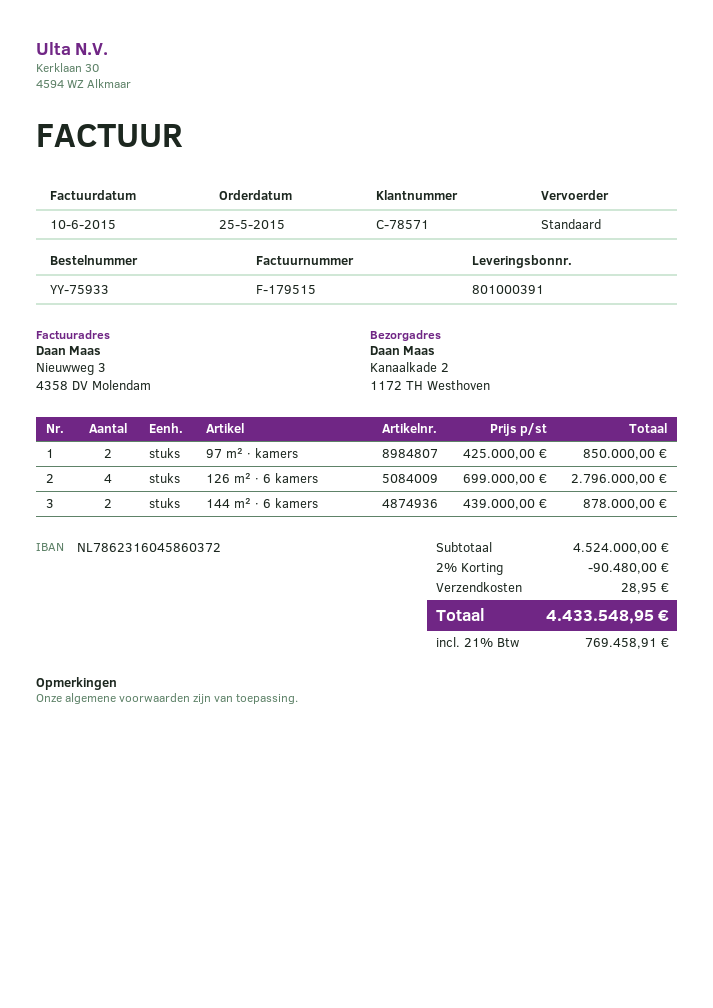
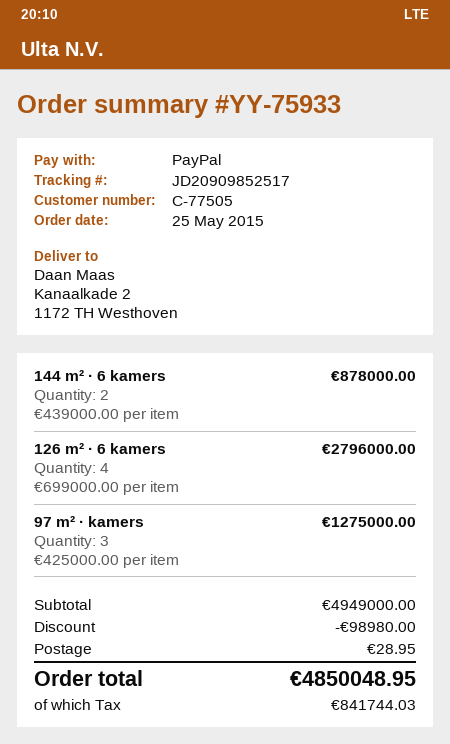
customer number: C-78571 -> C-77505
97 m² · kamers: 2 x 425000.00 = 850000.00 -> 3 x 425000.00 = 1275000.00
subtotal: 4524000.00 -> 4949000.00
discount: 90480.00 -> 98980.00
tax: 769458.91 -> 841744.03
total: 4433548.95 -> 4850048.95

